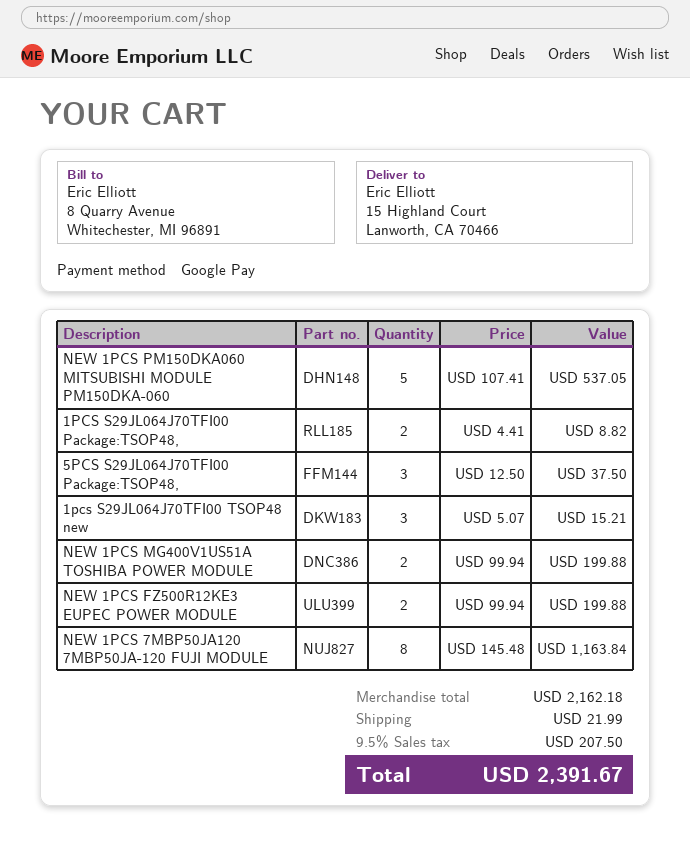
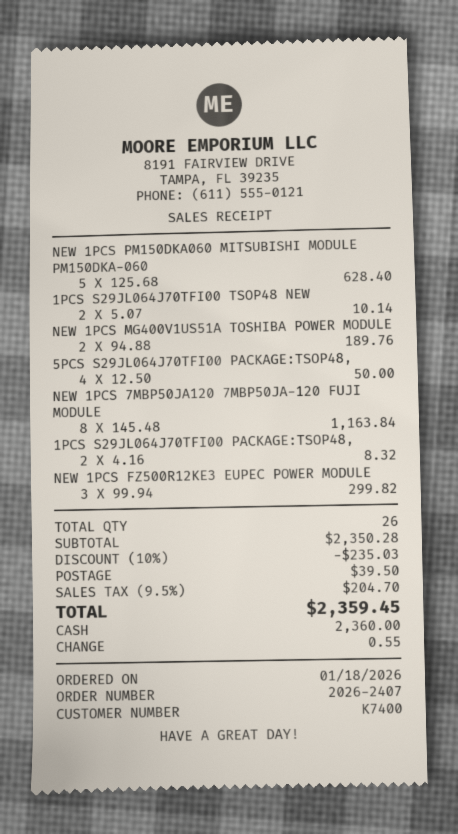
payment method: Google Pay -> cash
NEW 1PCS PM150DKA060 MITSUBISHI MODULE PM150DKA-060: 5 x 107.41 = 537.05 -> 5 x 125.68 = 628.40
1PCS S29JL064J70TFI00 Package:TSOP48,: 2 x 4.41 = 8.82 -> 2 x 4.16 = 8.32
5PCS S29JL064J70TFI00 Package:TSOP48,: 3 x 12.50 = 37.50 -> 4 x 12.50 = 50.00
1pcs S29JL064J70TFI00 TSOP48 new: 3 x 5.07 = 15.21 -> 2 x 5.07 = 10.14
NEW 1PCS MG400V1US51A TOSHIBA POWER MODULE: 2 x 99.94 = 199.88 -> 2 x 94.88 = 189.76
NEW 1PCS FZ500R12KE3 EUPEC POWER MODULE: 2 x 99.94 = 199.88 -> 3 x 99.94 = 299.82
subtotal: 2162.18 -> 2350.28
discount: none -> 10% = 235.03
shipping: 21.99 -> 39.50
tax: 9.5% = 207.50 -> 9.5% = 204.70
total: 2391.67 -> 2359.45

